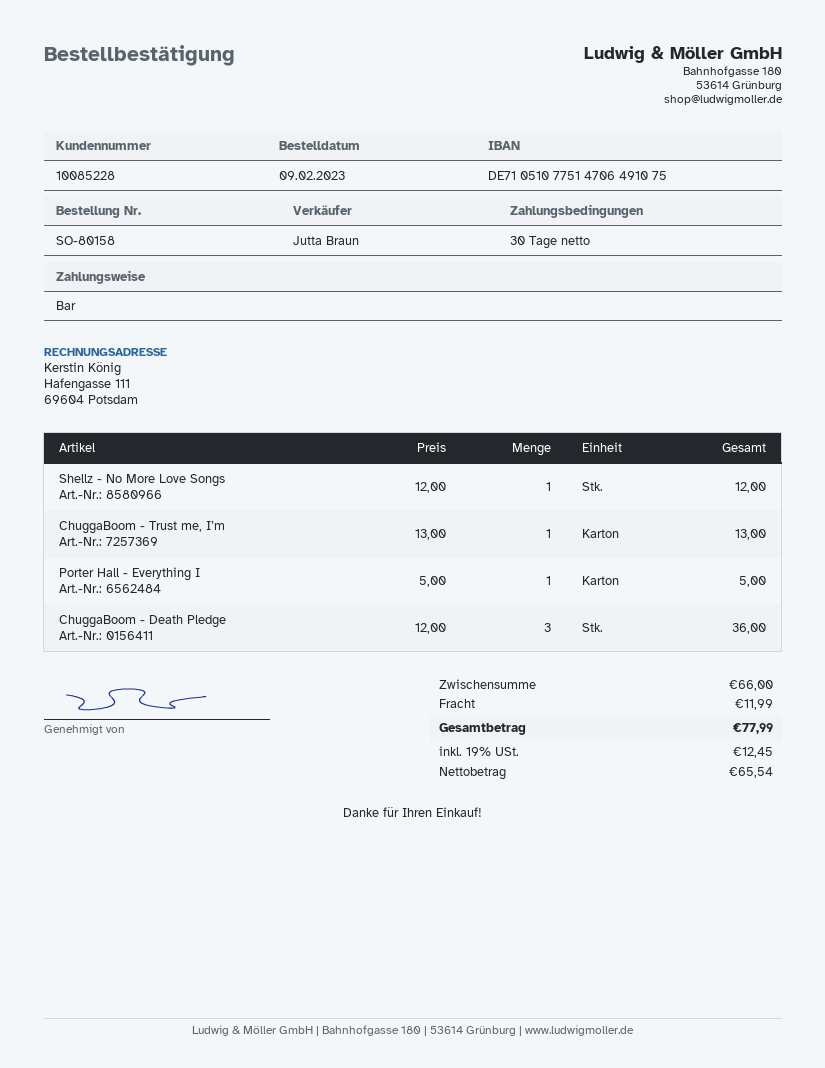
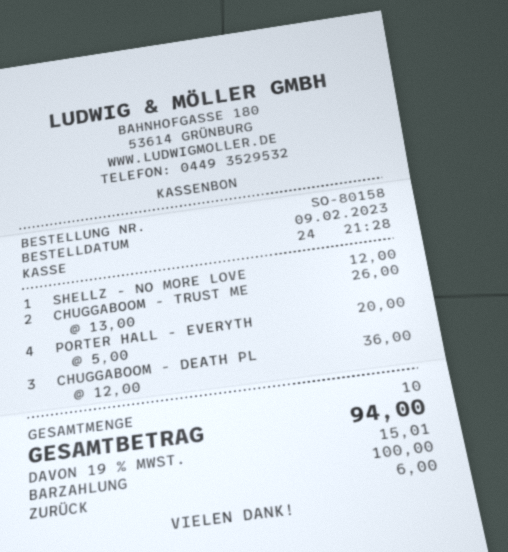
ChuggaBoom - Trust me, I’m: 1 x 13.00 = 13.00 -> 2 x 13.00 = 26.00
Porter Hall - Everything I: 1 x 5.00 = 5.00 -> 4 x 5.00 = 20.00
shipping: 11.99 -> none
tax: 19% = 12.45 -> 19% = 15.01
total: 77.99 -> 94.00

